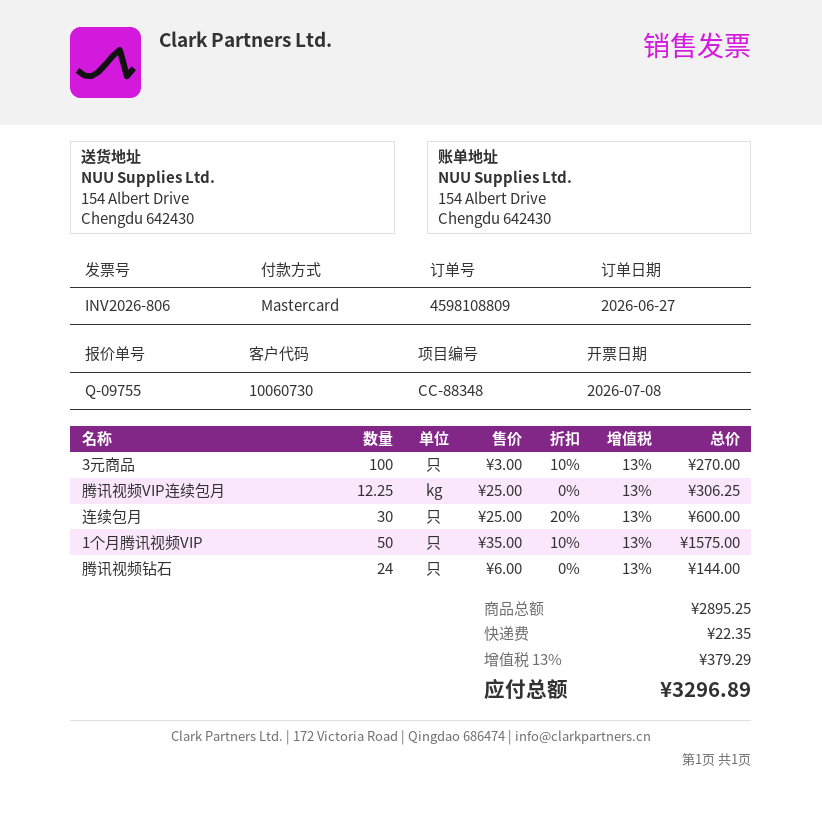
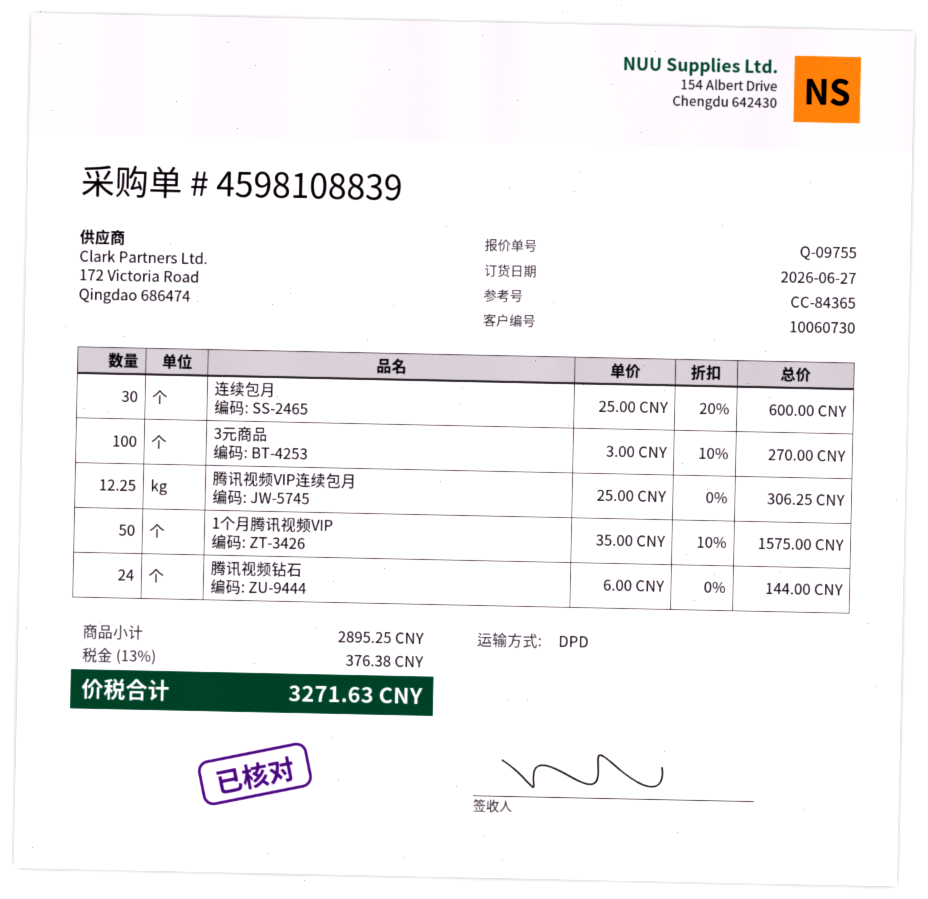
order number: 4598108809 -> 4598108839
reference: CC-88348 -> CC-84365
shipping: 22.35 -> none
tax: 13% = 379.29 -> 13% = 376.38
total: 3296.89 -> 3271.63

